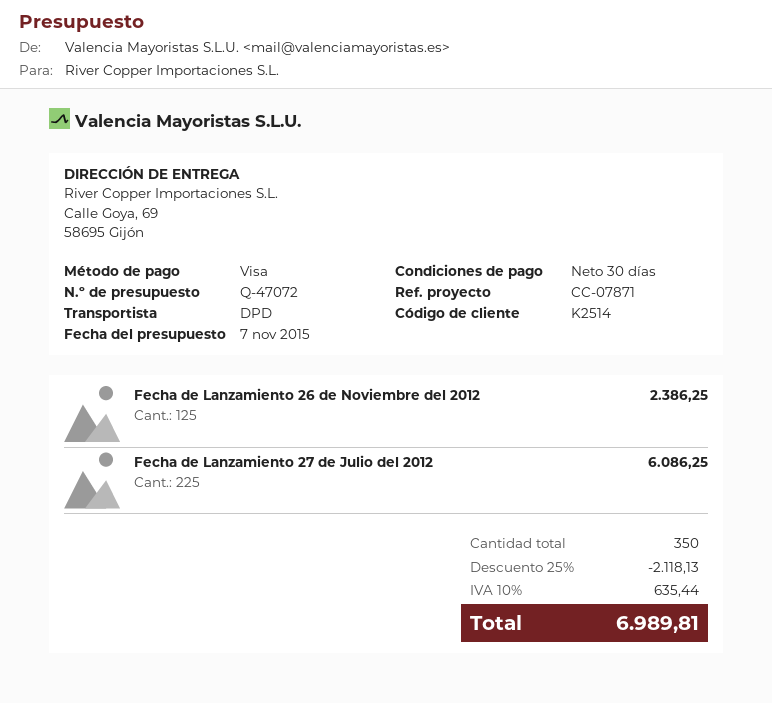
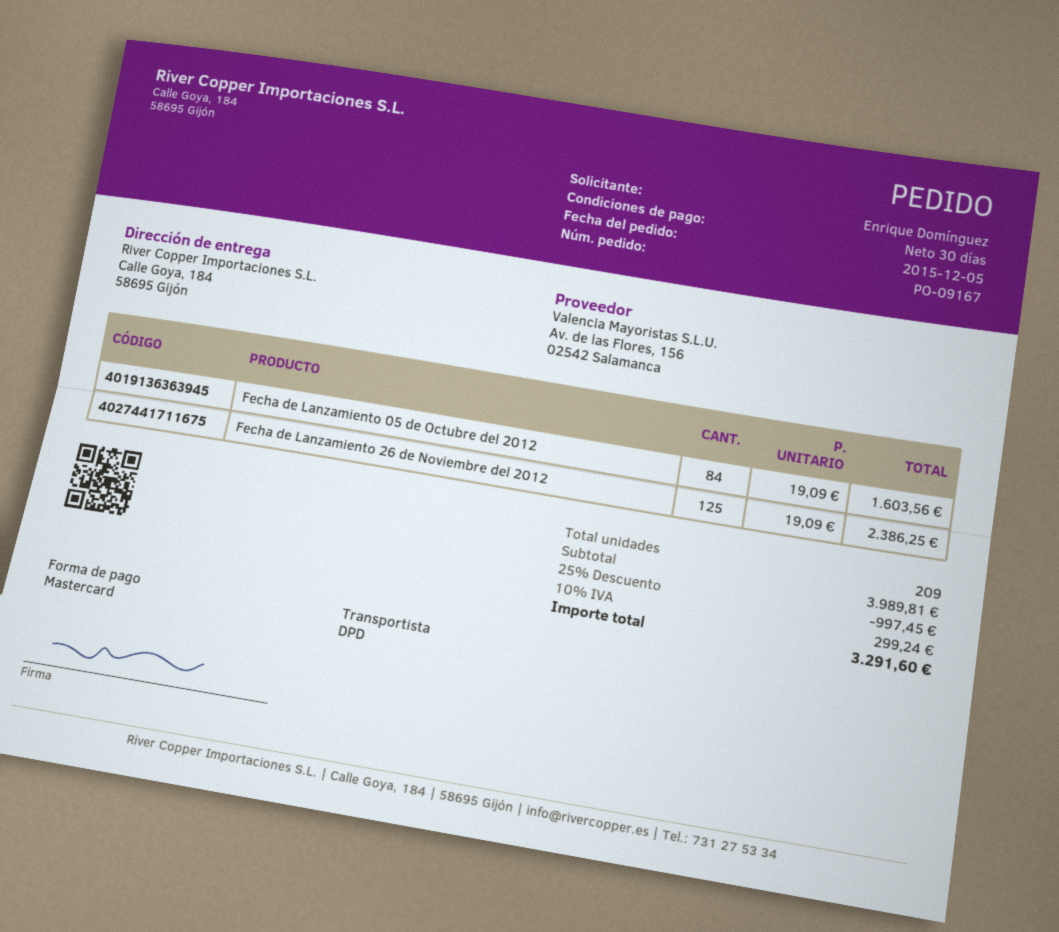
payment method: Visa -> Mastercard
ship to: Calle Goya, 69, 58695 Gijón -> Calle Goya, 184, 58695 Gijón
Fecha de Lanzamiento 27 de Julio del 2012: 225 for 6086.25 -> none
Fecha de Lanzamiento 05 de Octubre del 2012: none -> 84 for 1603.56
total quantity: 350 -> 209
discount: 25% = 2118.13 -> 25% = 997.45
tax: 10% = 635.44 -> 10% = 299.24
total: 6989.81 -> 3291.60

